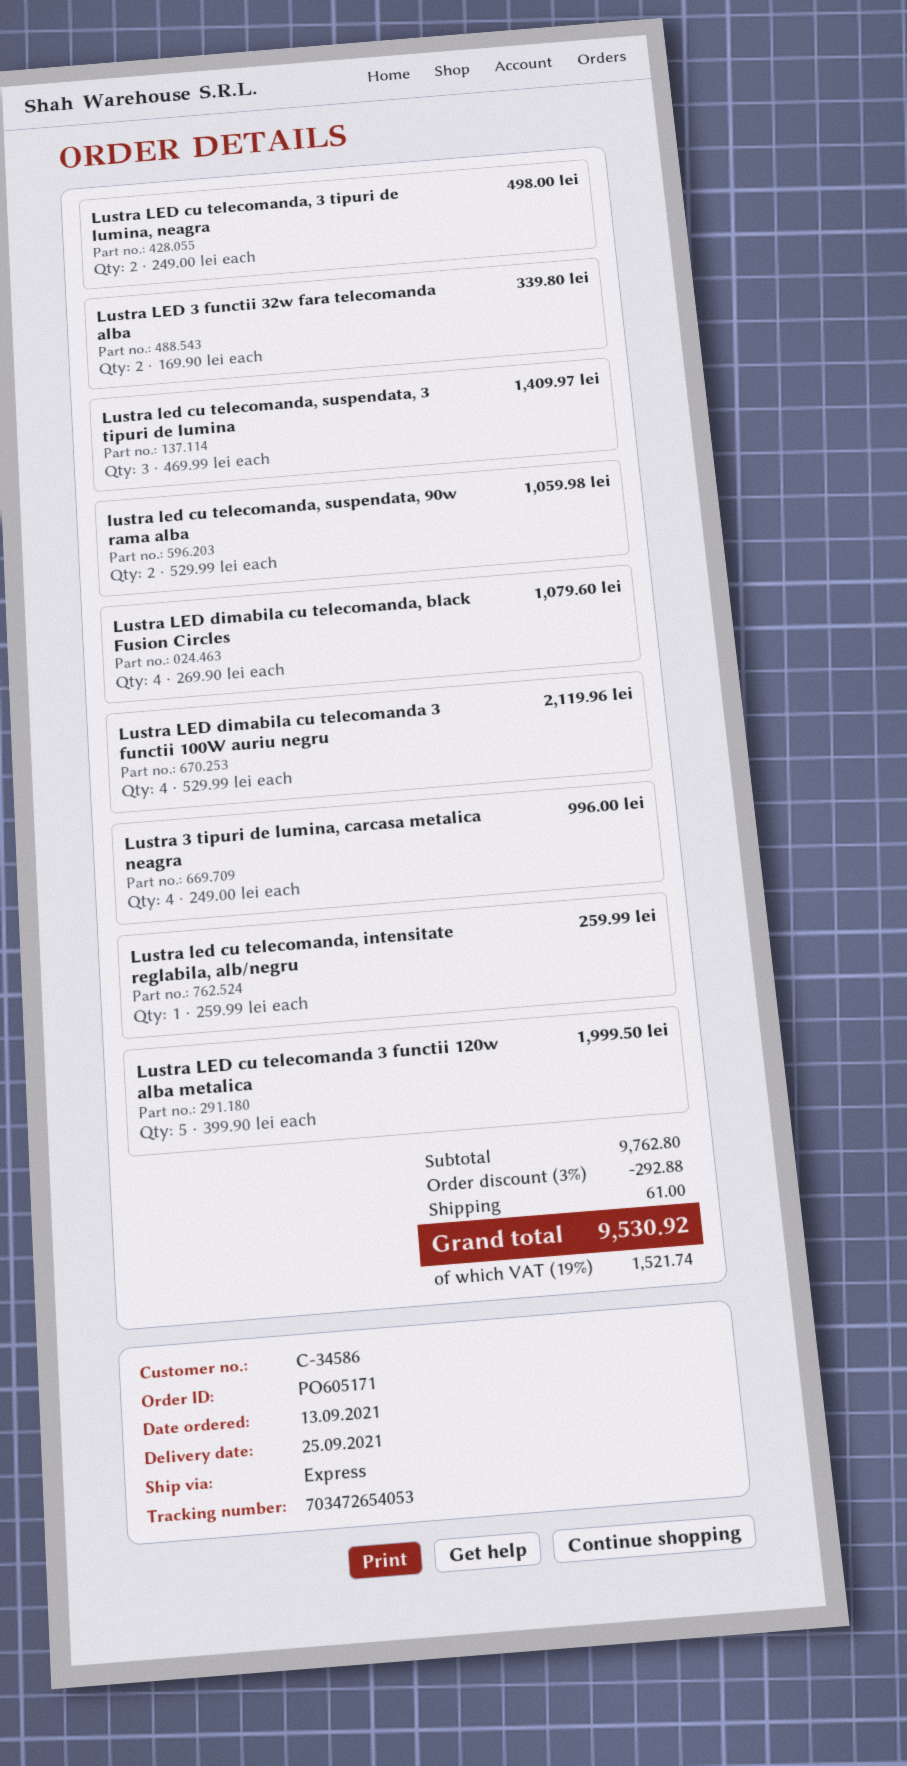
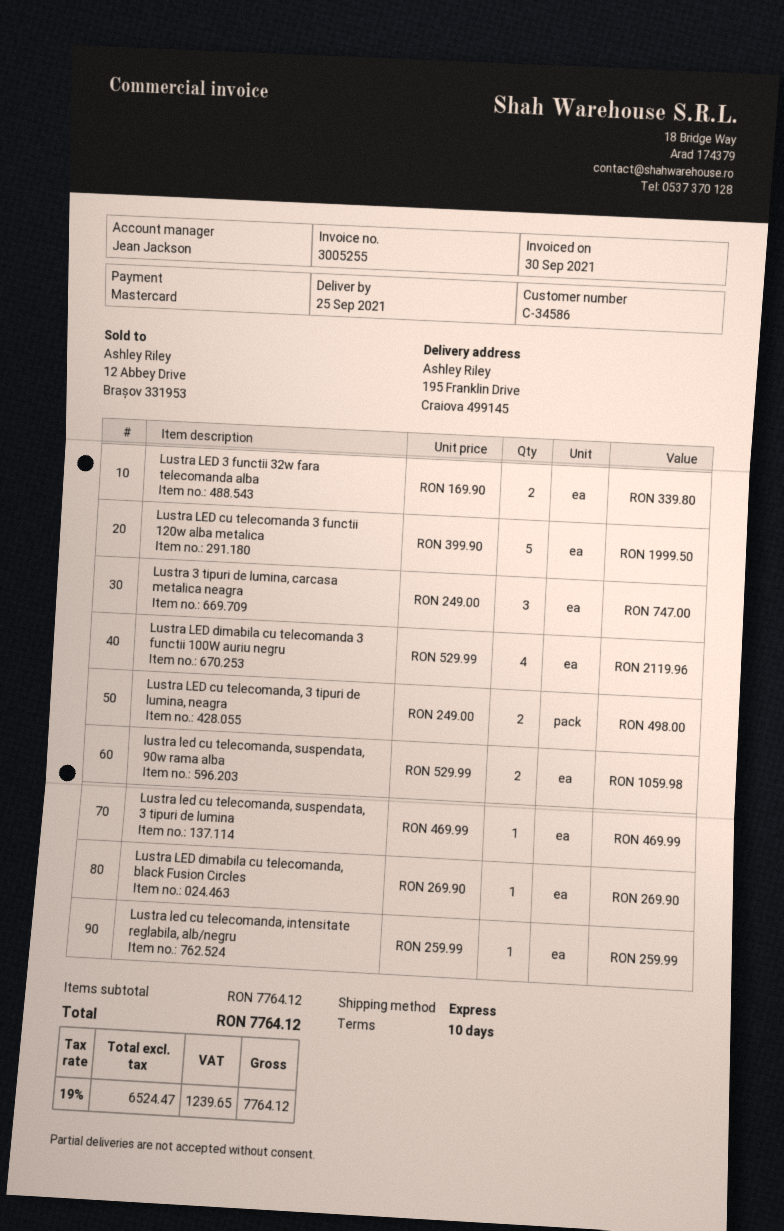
Lustra led cu telecomanda, suspendata, 3 tipuri de lumina: 3 x 469.99 = 1409.97 -> 1 x 469.99 = 469.99
Lustra LED dimabila cu telecomanda, black Fusion Circles: 4 x 269.90 = 1079.60 -> 1 x 269.90 = 269.90
Lustra 3 tipuri de lumina, carcasa metalica neagra: 4 x 249.00 = 996.00 -> 3 x 249.00 = 747.00
subtotal: 9762.80 -> 7764.12
discount: 3% = 292.88 -> none
shipping: 61.00 -> none
tax: 19% = 1521.74 -> 19% = 1239.65
total: 9530.92 -> 7764.12

